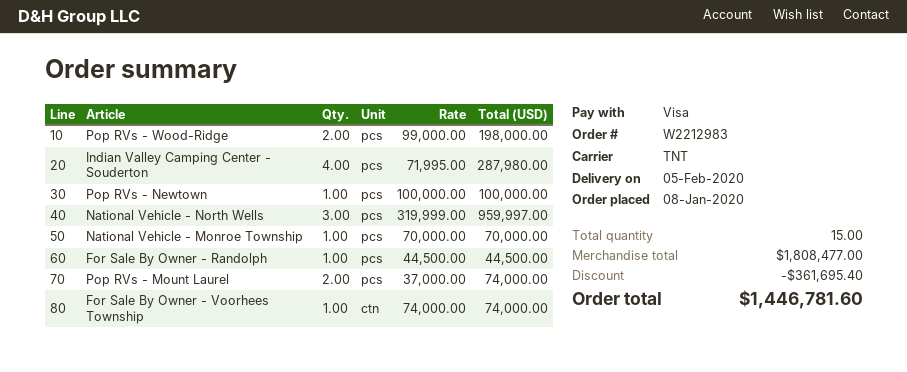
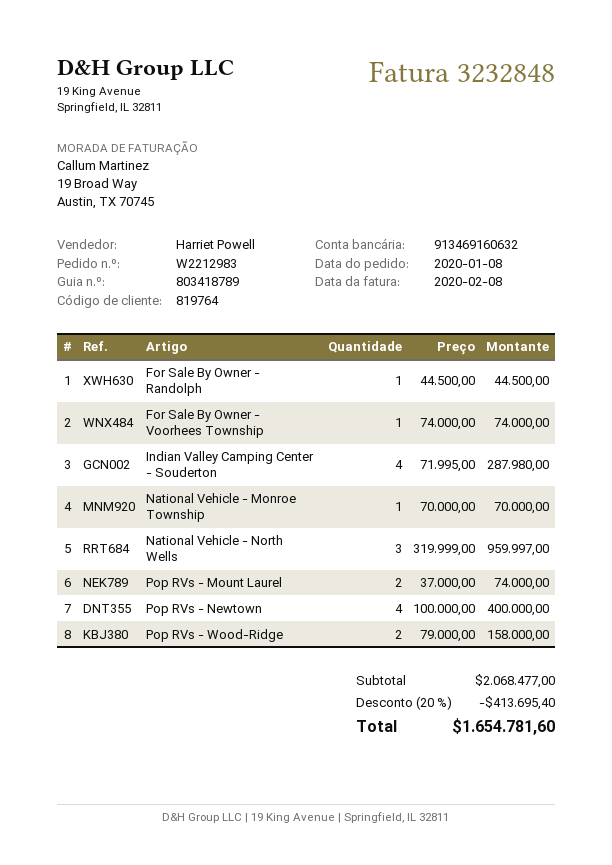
Pop RVs - Wood-Ridge: 2 x 99000.00 = 198000.00 -> 2 x 79000.00 = 158000.00
Pop RVs - Newtown: 1 x 100000.00 = 100000.00 -> 4 x 100000.00 = 400000.00
subtotal: 1808477.00 -> 2068477.00
discount: 361695.40 -> 413695.40
total: 1446781.60 -> 1654781.60

